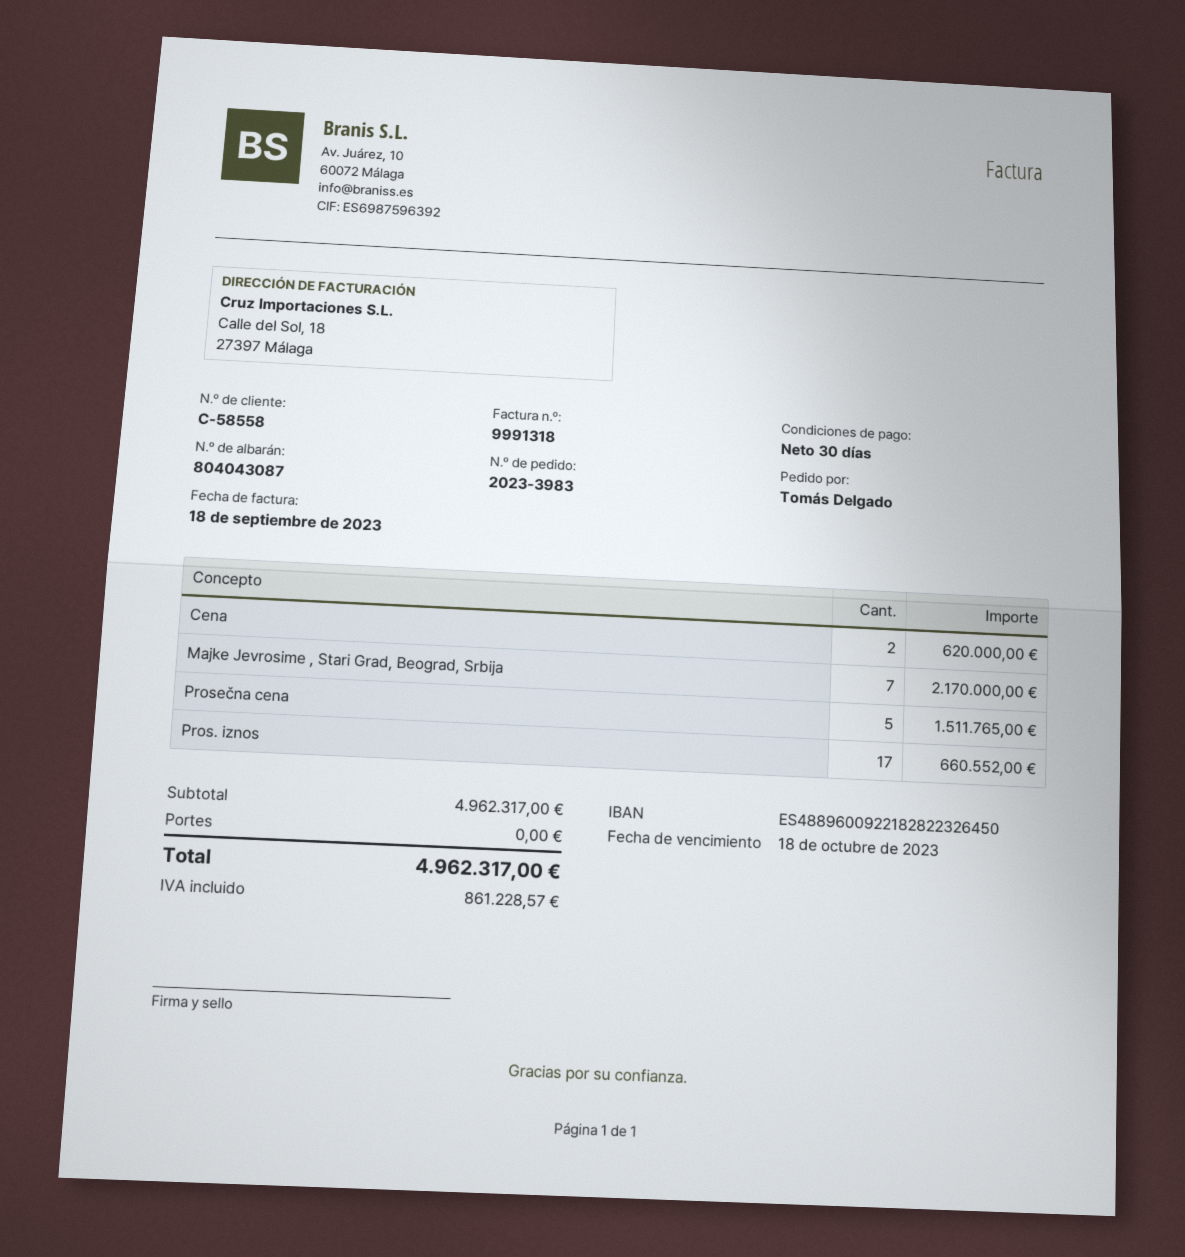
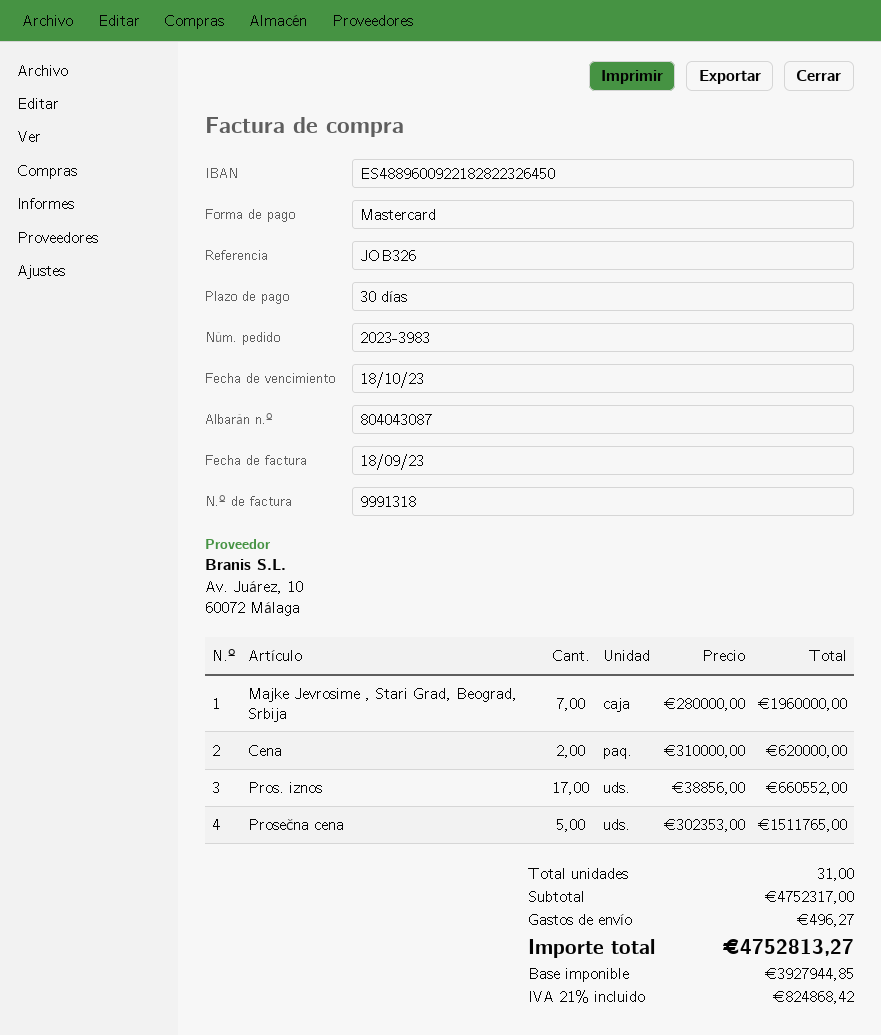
Majke Jevrosime , Stari Grad, Beograd, Srbija: 7 for 2170000.00 -> 7 for 1960000.00
subtotal: 4962317.00 -> 4752317.00
shipping: 0.00 -> 496.27
tax: 861228.57 -> 824868.42
total: 4962317.00 -> 4752813.27

